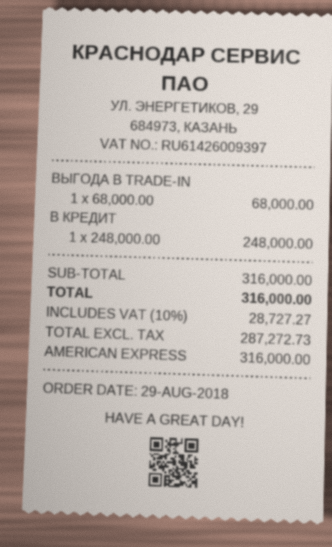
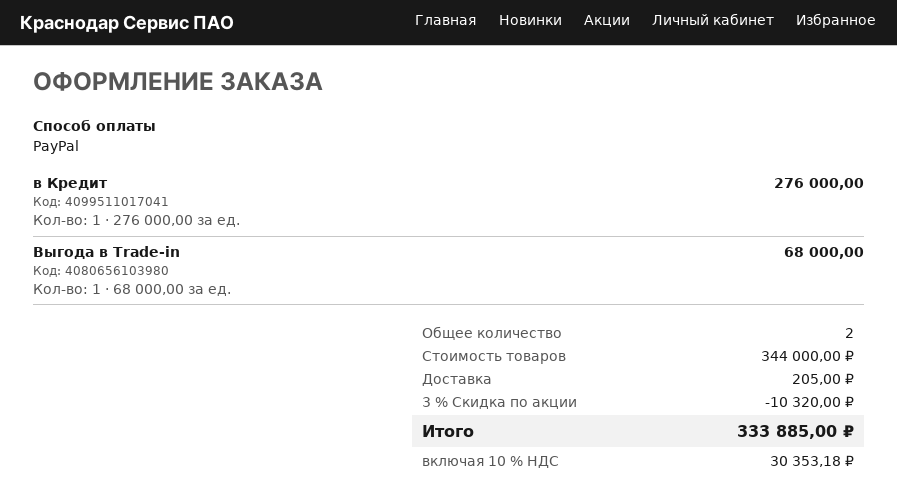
payment method: American Express -> PayPal
В КРЕДИТ: 1 x 248000.00 = 248000.00 -> 1 x 276000.00 = 276000.00
subtotal: 316000.00 -> 344000.00
discount: none -> 3% = 10320.00
shipping: none -> 205.00
tax: 10% = 28727.27 -> 10% = 30353.18
total: 316000.00 -> 333885.00

